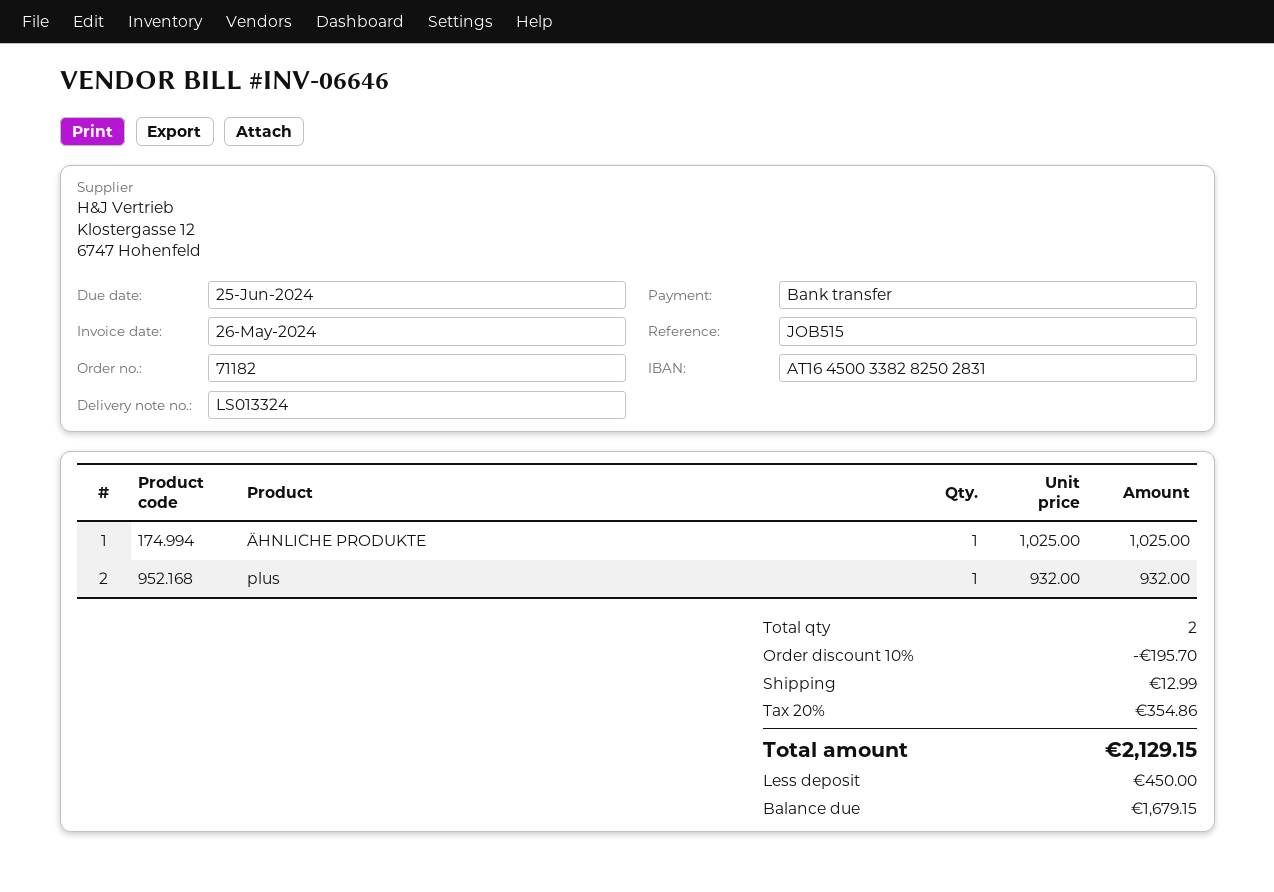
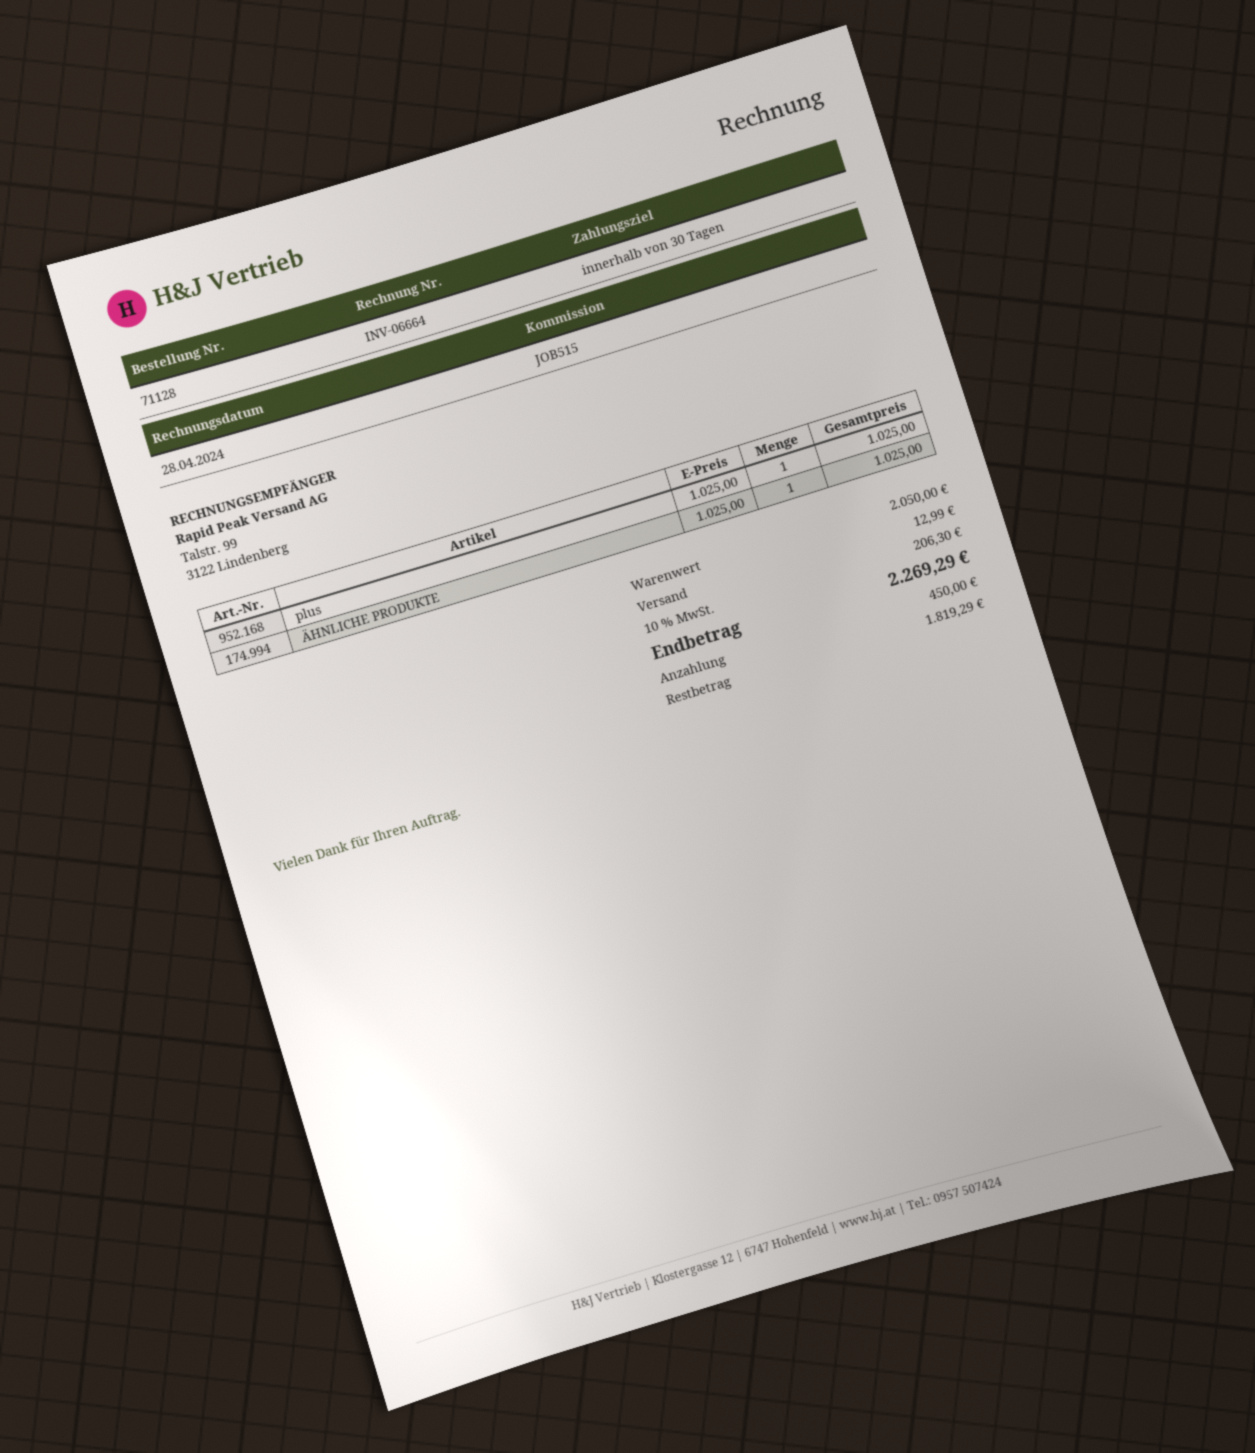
order number: 71182 -> 71128
invoice number: INV-06646 -> INV-06664
invoice date: 2024-05-26 -> 2024-04-28
plus: 1 x 932.00 = 932.00 -> 1 x 1025.00 = 1025.00
discount: 10% = 195.70 -> none
tax: 20% = 354.86 -> 10% = 206.30
total: 2129.15 -> 2269.29
balance: 1679.15 -> 1819.29

